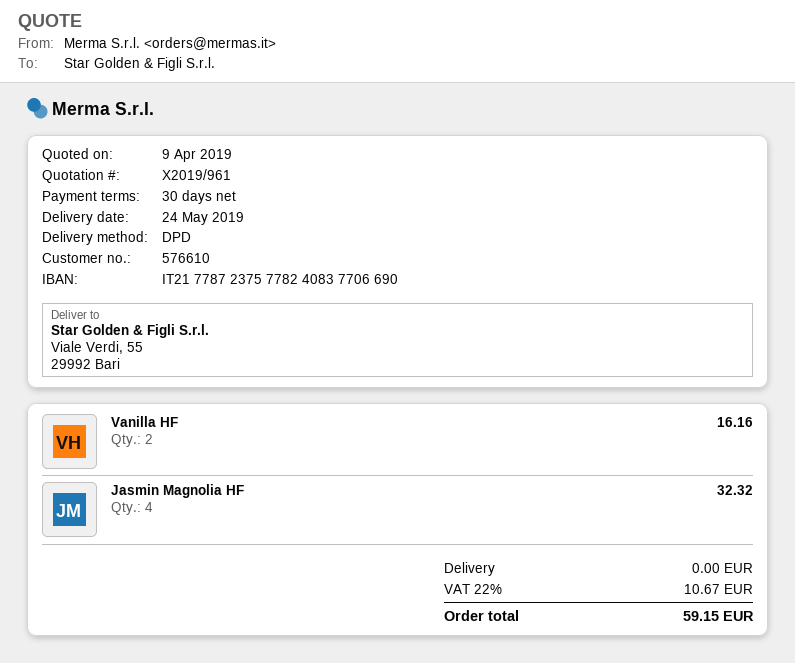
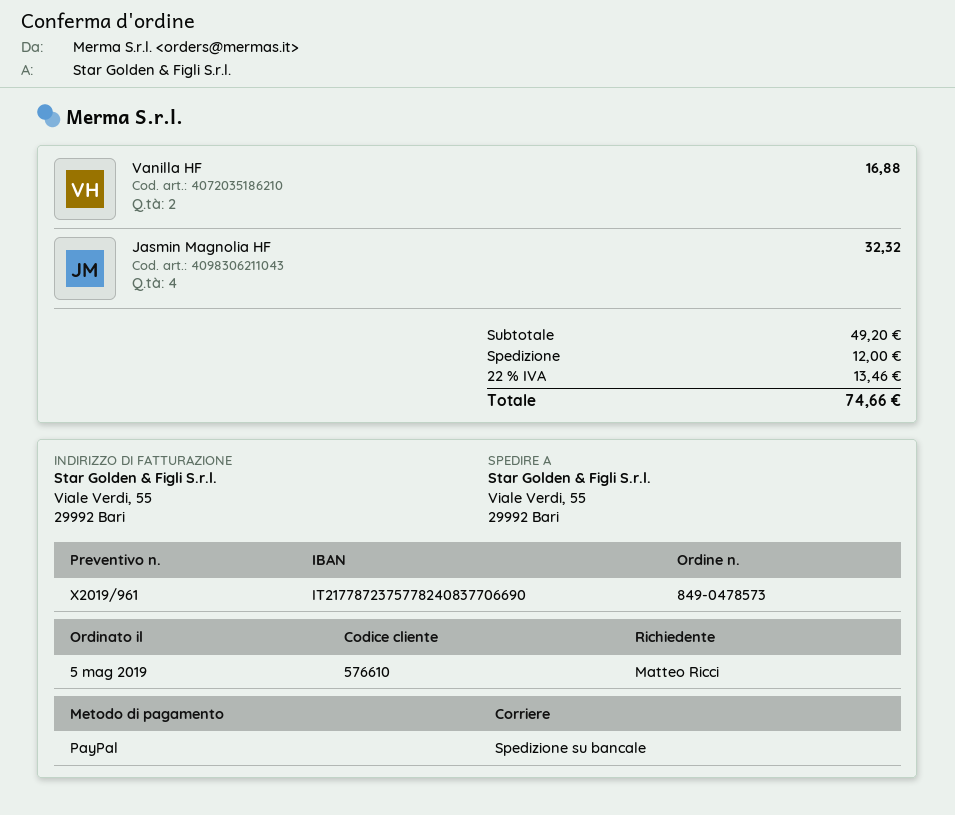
shipping method: DPD -> pallet freight
Vanilla HF: 2 for 16.16 -> 2 for 16.88
shipping: 0.00 -> 12.00
tax: 22% = 10.67 -> 22% = 13.46
total: 59.15 -> 74.66

